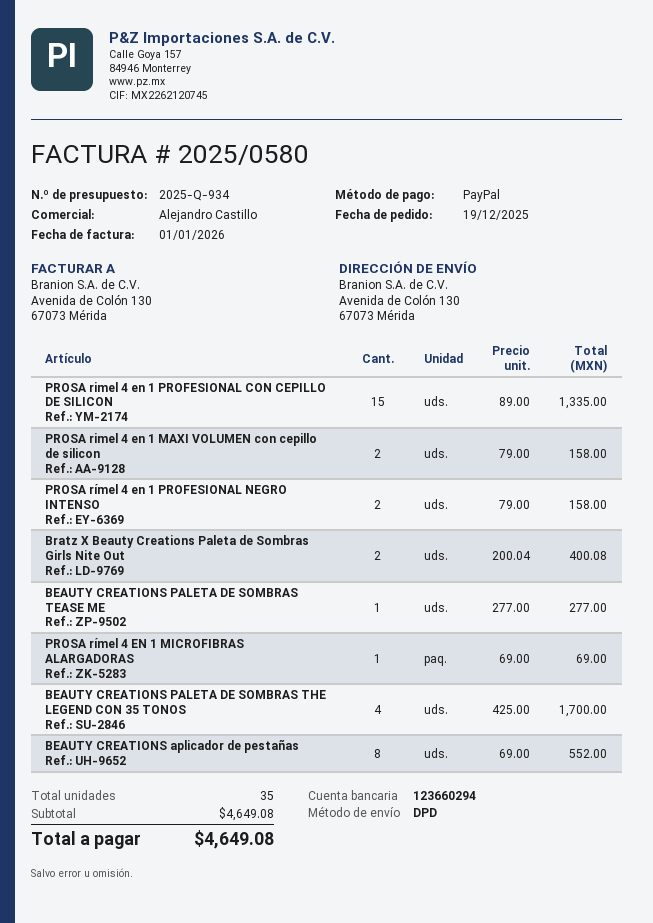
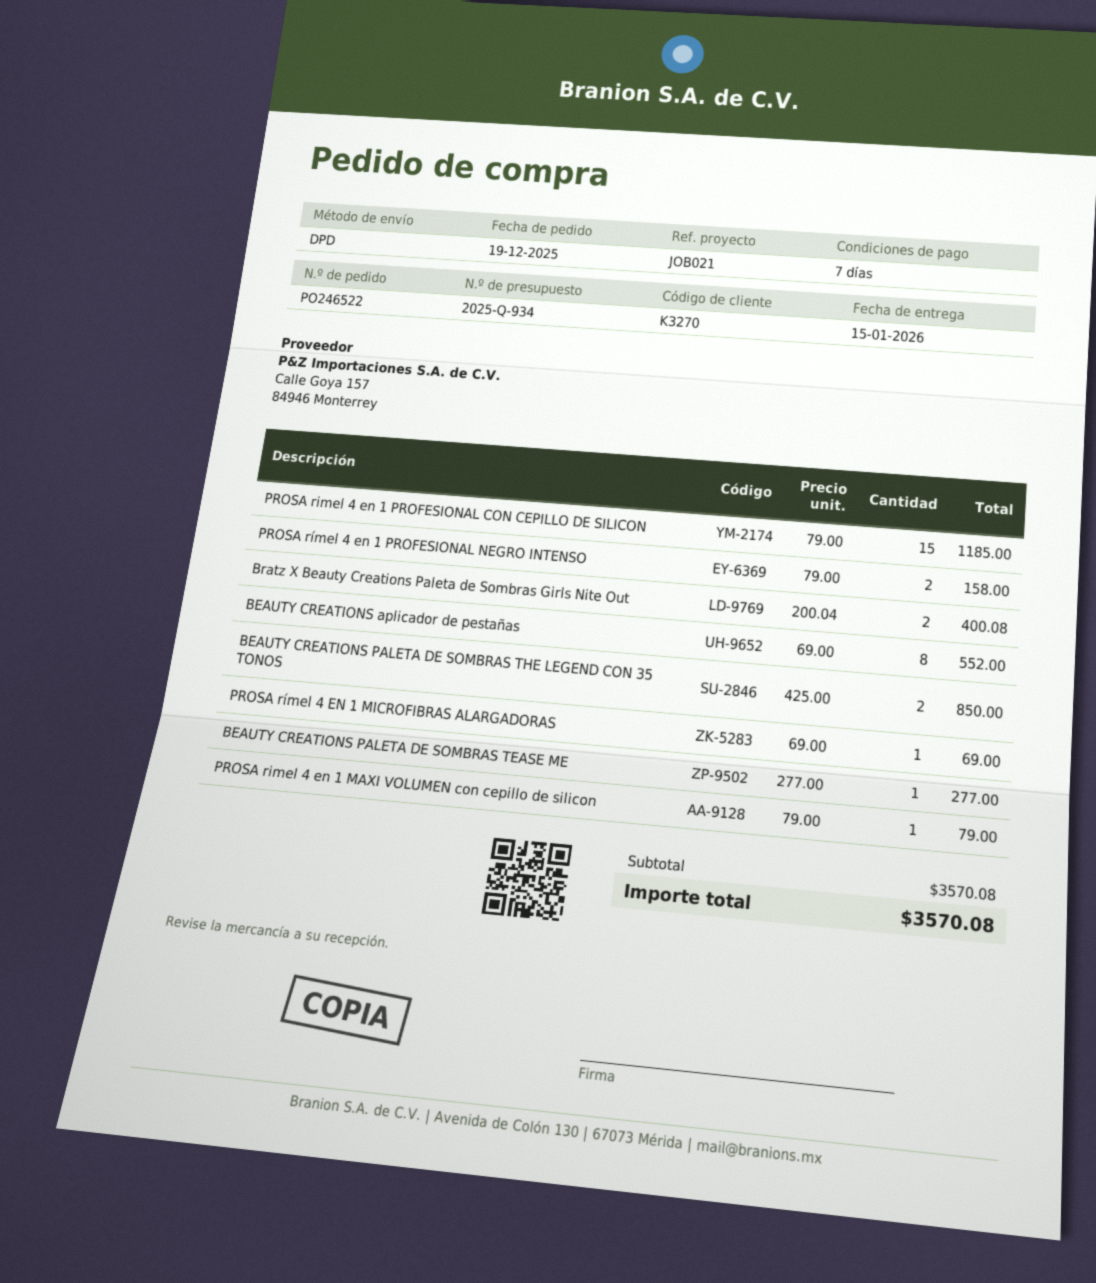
PROSA rimel 4 en 1 PROFESIONAL CON CEPILLO DE SILICON: 15 x 89.00 = 1335.00 -> 15 x 79.00 = 1185.00
PROSA rimel 4 en 1 MAXI VOLUMEN con cepillo de silicon: 2 x 79.00 = 158.00 -> 1 x 79.00 = 79.00
BEAUTY CREATIONS PALETA DE SOMBRAS THE LEGEND CON 35 TONOS: 4 x 425.00 = 1700.00 -> 2 x 425.00 = 850.00
subtotal: 4649.08 -> 3570.08
total: 4649.08 -> 3570.08

